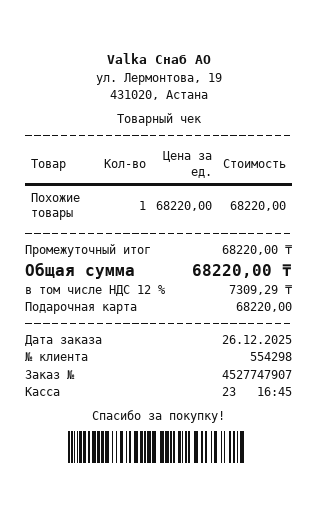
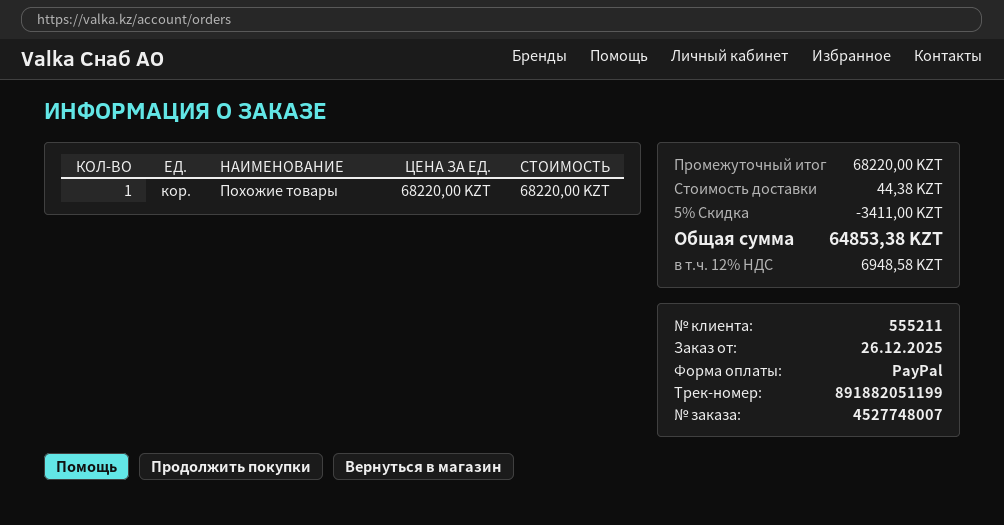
order number: 4527747907 -> 4527748007
customer number: 554298 -> 555211
payment method: gift card -> PayPal
discount: none -> 5% = 3411.00
shipping: none -> 44.38
tax: 12% = 7309.29 -> 12% = 6948.58
total: 68220.00 -> 64853.38

